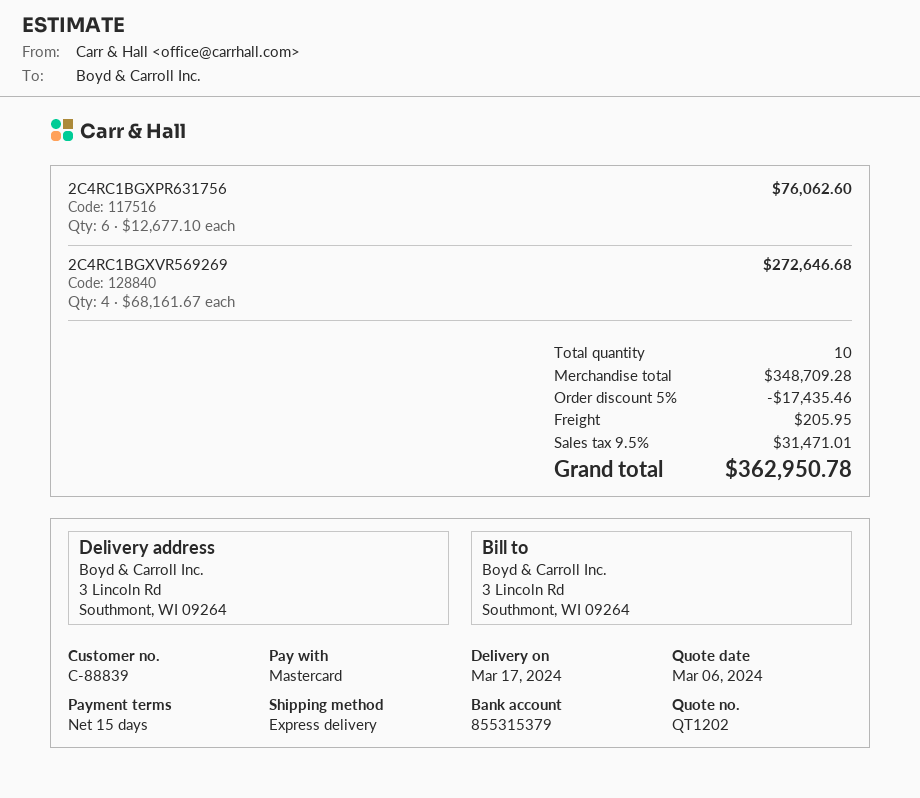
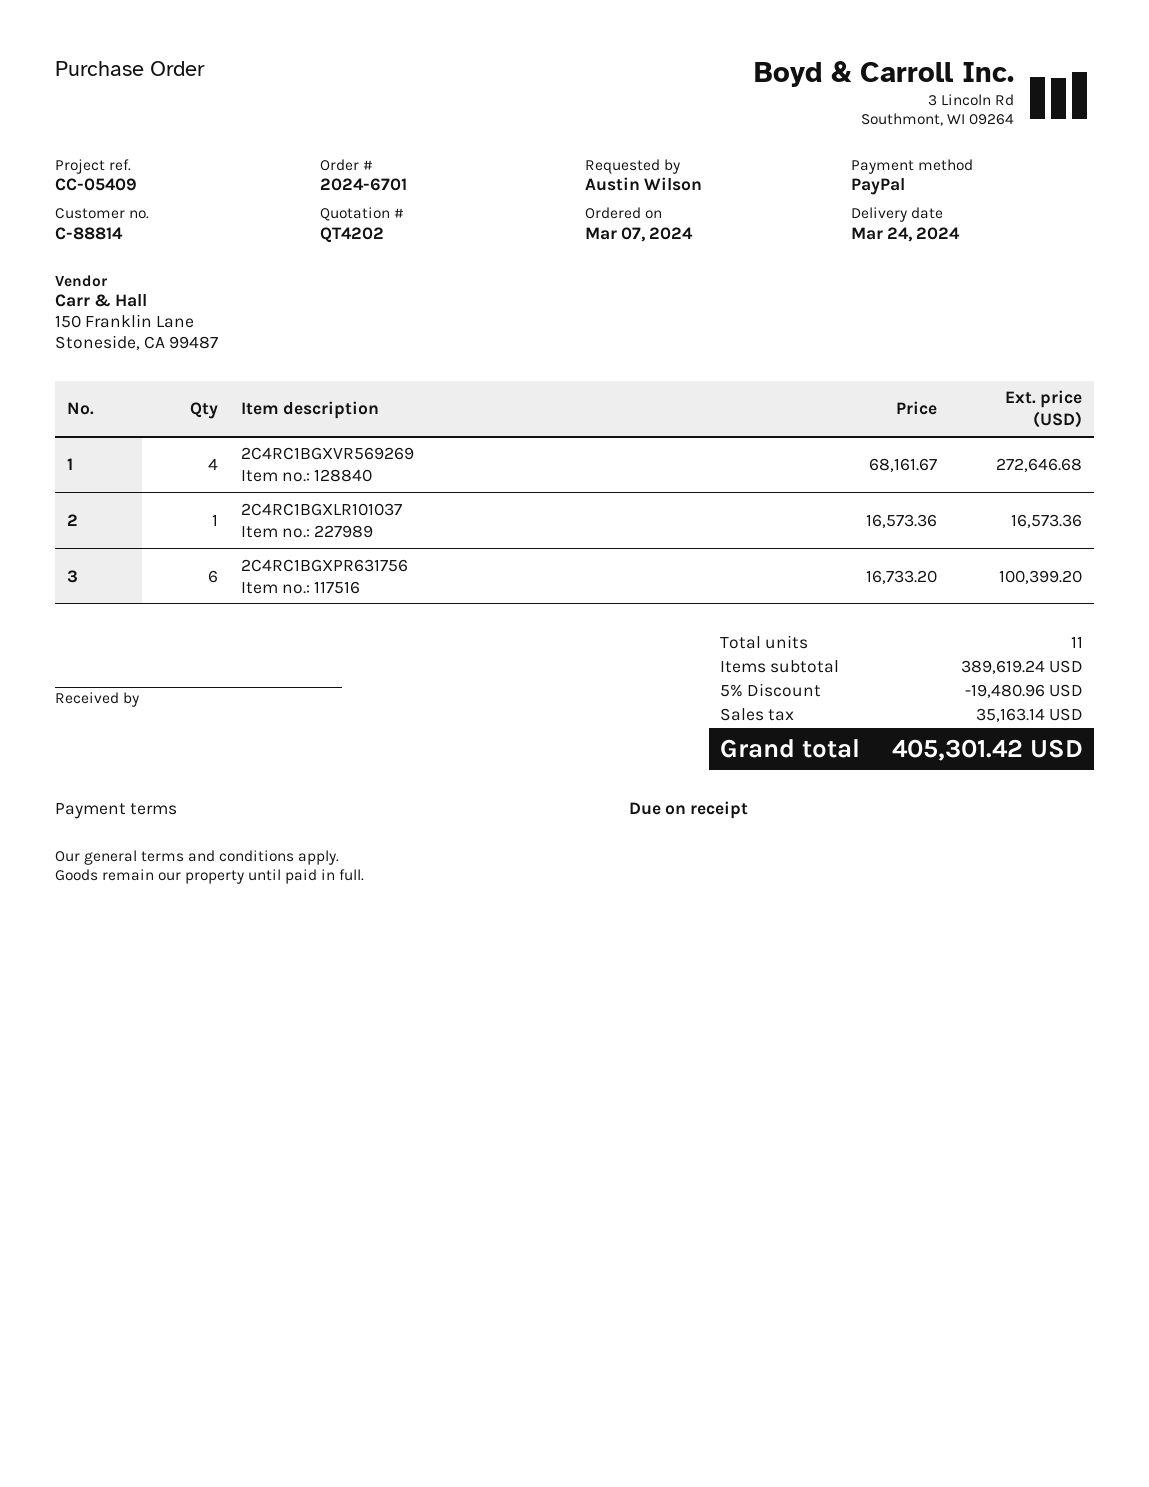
quote number: QT1202 -> QT4202
delivery date: 2024-03-17 -> 2024-03-24
payment terms: 15 days -> on receipt
customer number: C-88839 -> C-88814
payment method: Mastercard -> PayPal
2C4RC1BGXPR631756: 6 x 12677.10 = 76062.60 -> 6 x 16733.20 = 100399.20
2C4RC1BGXLR101037: none -> 1 x 16573.36 = 16573.36
total quantity: 10 -> 11
subtotal: 348709.28 -> 389619.24
discount: 5% = 17435.46 -> 5% = 19480.96
shipping: 205.95 -> none
tax: 31471.01 -> 35163.14
total: 362950.78 -> 405301.42

